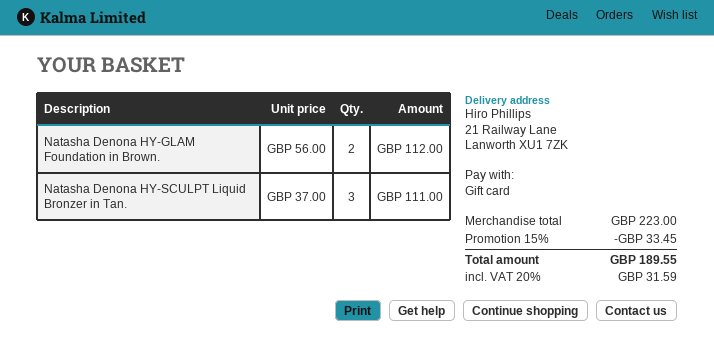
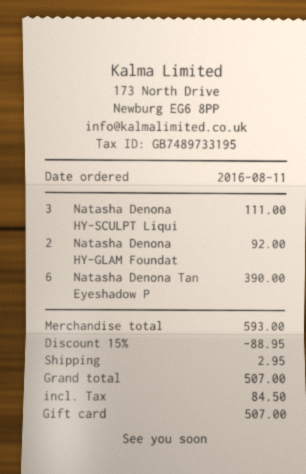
Natasha Denona HY-GLAM Foundation in Brown.: 2 for 112.00 -> 2 for 92.00
Natasha Denona Tan Eyeshadow P: none -> 6 for 390.00
subtotal: 223.00 -> 593.00
discount: 15% = 33.45 -> 15% = 88.95
shipping: none -> 2.95
tax: 31.59 -> 84.50
total: 189.55 -> 507.00

